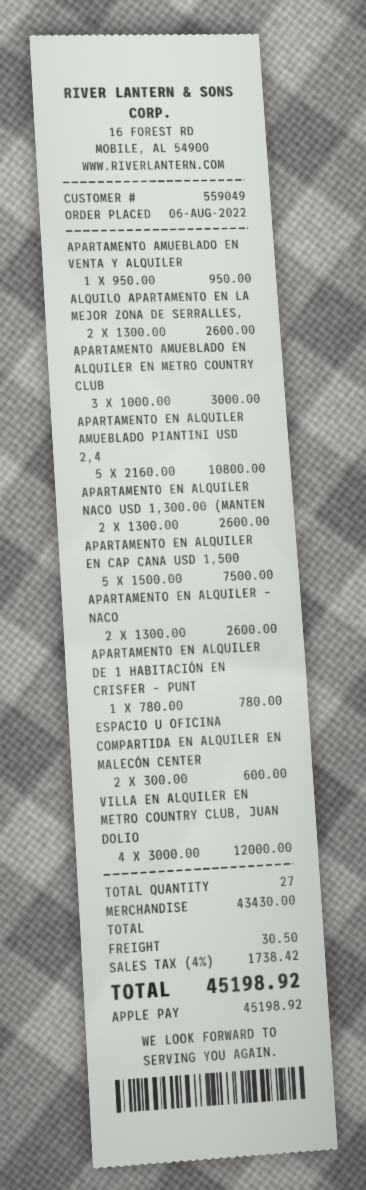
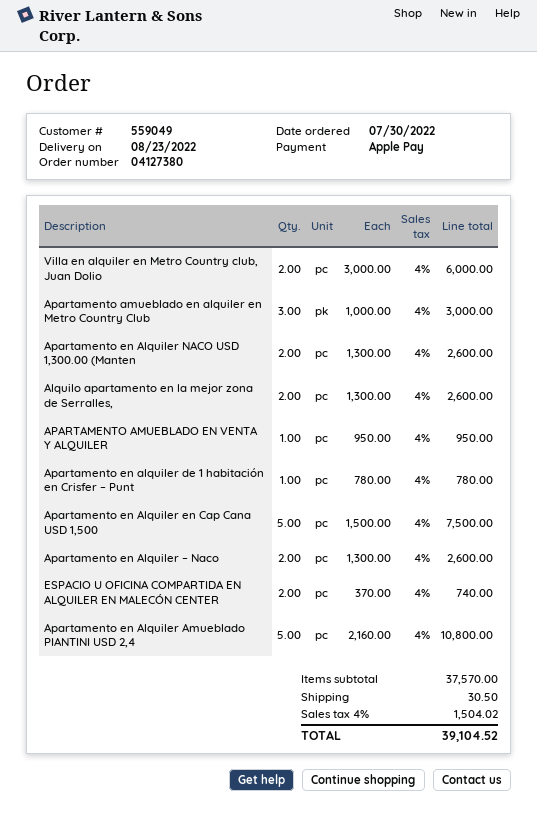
order date: 2022-08-06 -> 2022-07-30
ESPACIO U OFICINA COMPARTIDA EN ALQUILER EN MALECÓN CENTER: 2 x 300.00 = 600.00 -> 2 x 370.00 = 740.00
VILLA EN ALQUILER EN METRO COUNTRY CLUB, JUAN DOLIO: 4 x 3000.00 = 12000.00 -> 2 x 3000.00 = 6000.00
subtotal: 43430.00 -> 37570.00
tax: 4% = 1738.42 -> 4% = 1504.02
total: 45198.92 -> 39104.52

